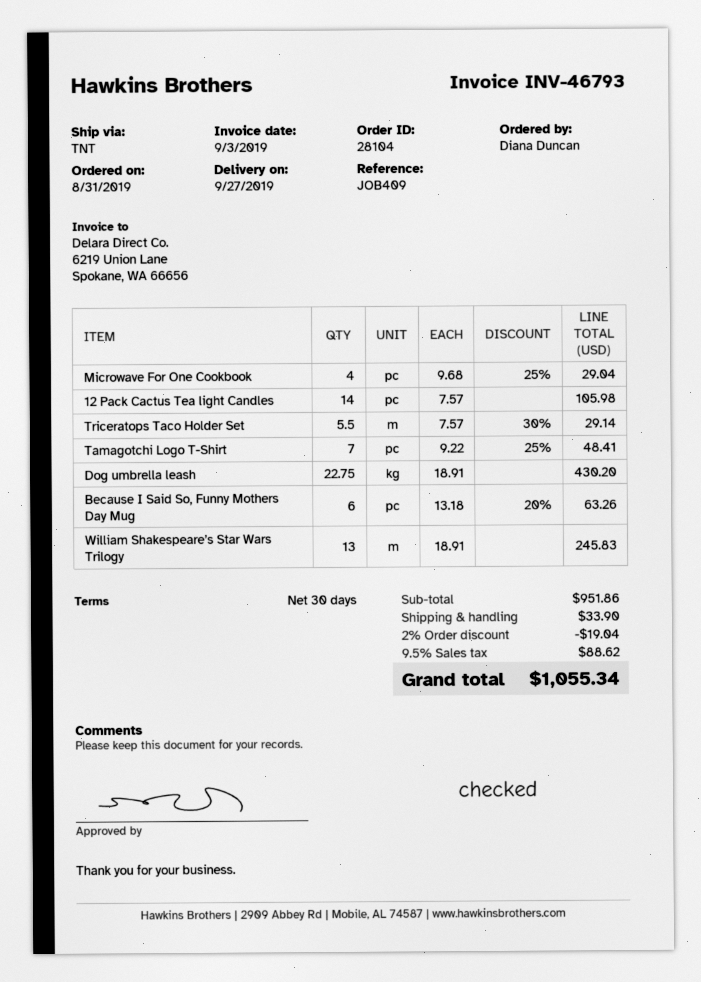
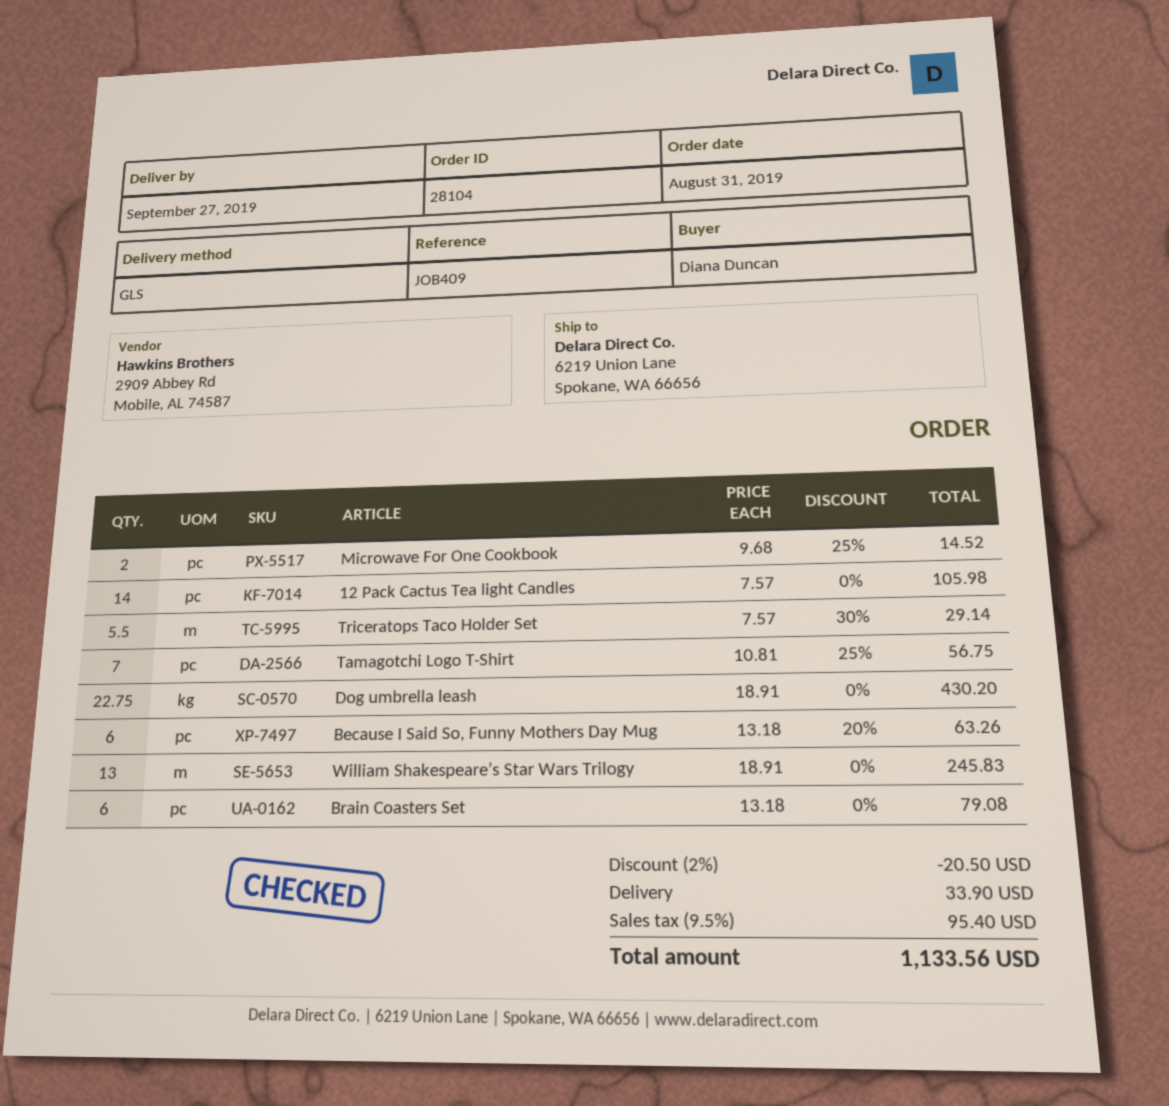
shipping method: TNT -> GLS
Microwave For One Cookbook: 4 x 9.68 - 25% = 29.04 -> 2 x 9.68 - 25% = 14.52
Tamagotchi Logo T-Shirt: 7 x 9.22 - 25% = 48.41 -> 7 x 10.81 - 25% = 56.75
Brain Coasters Set: none -> 6 x 13.18 = 79.08
discount: 2% = 19.04 -> 2% = 20.50
tax: 9.5% = 88.62 -> 9.5% = 95.40
total: 1055.34 -> 1133.56

